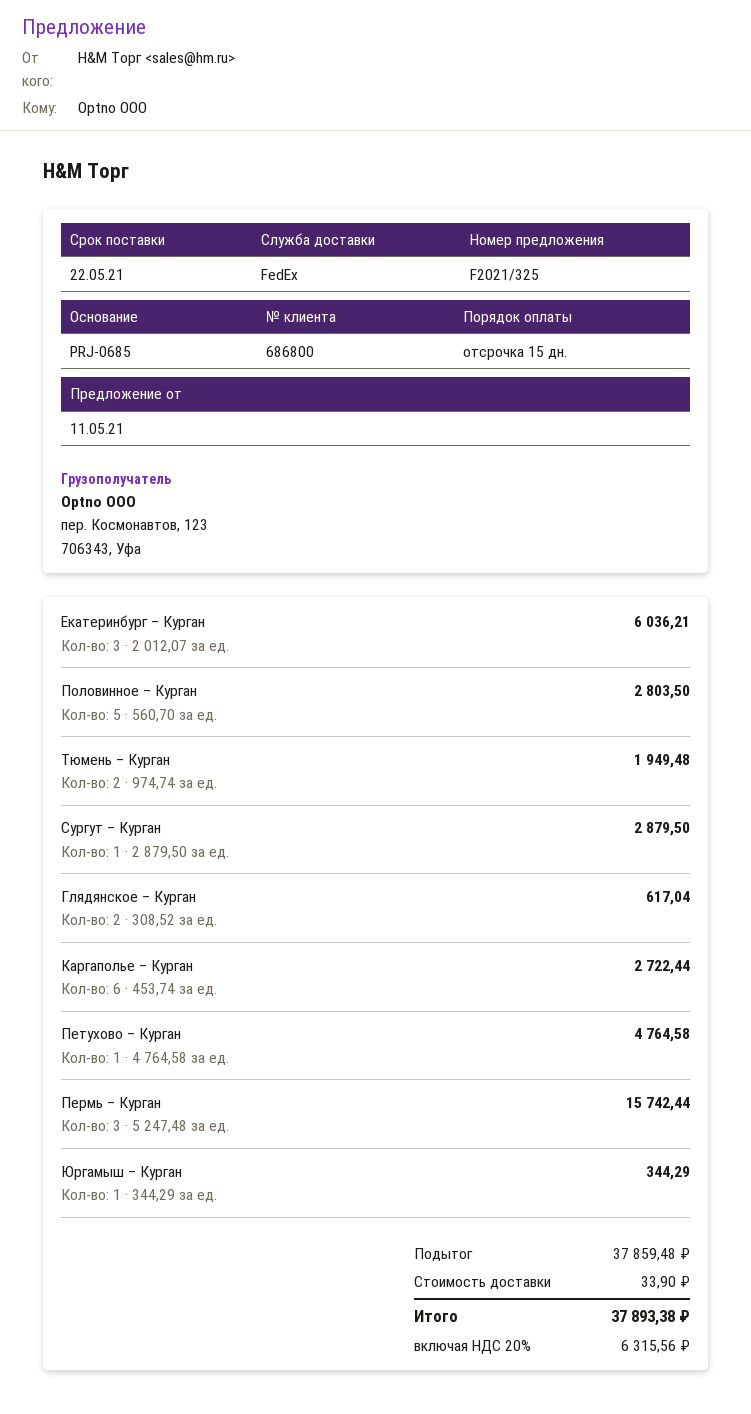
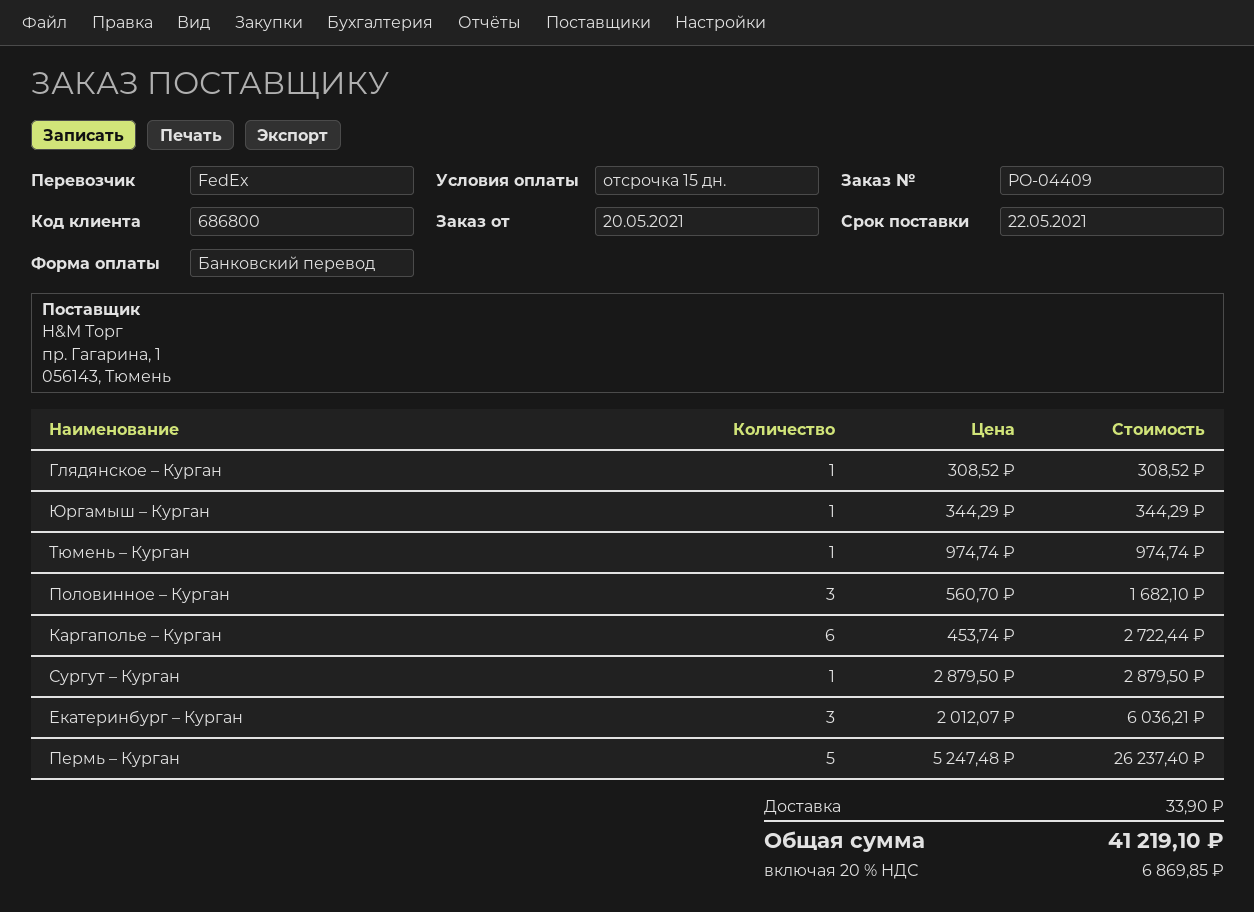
Половинное – Курган: 5 x 560.70 = 2803.50 -> 3 x 560.70 = 1682.10
Тюмень – Курган: 2 x 974.74 = 1949.48 -> 1 x 974.74 = 974.74
Глядянское – Курган: 2 x 308.52 = 617.04 -> 1 x 308.52 = 308.52
Петухово – Курган: 1 x 4764.58 = 4764.58 -> none
Пермь – Курган: 3 x 5247.48 = 15742.44 -> 5 x 5247.48 = 26237.40
tax: 20% = 6315.56 -> 20% = 6869.85
total: 37893.38 -> 41219.10

